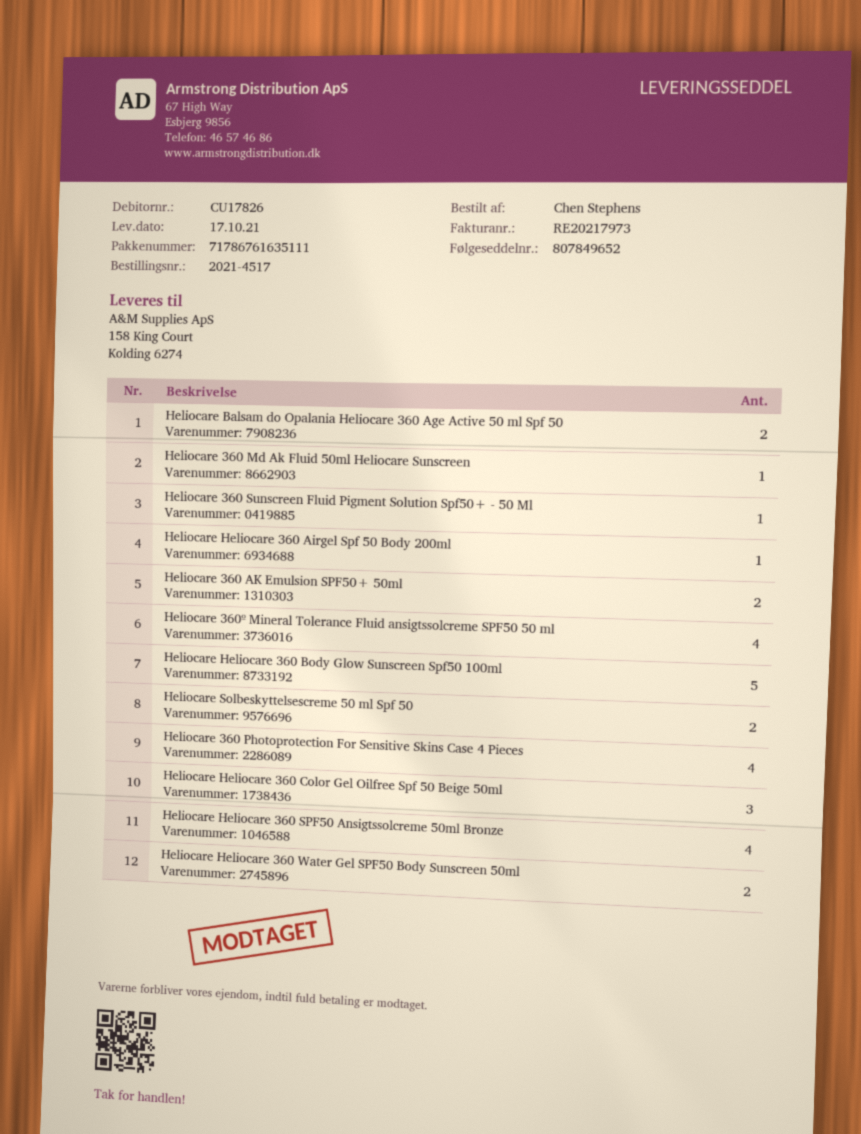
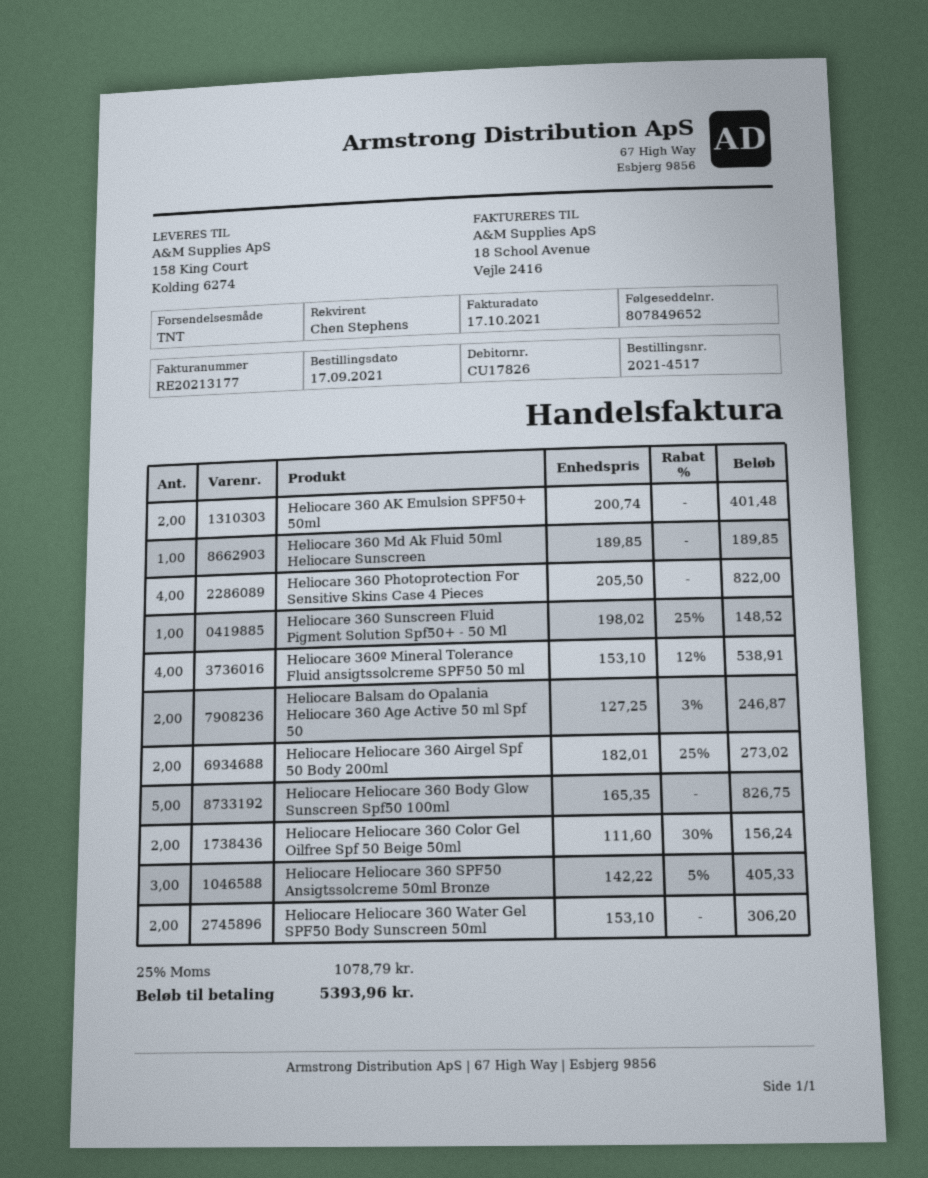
invoice number: RE20217973 -> RE20213177
Heliocare Heliocare 360 Airgel Spf 50 Body 200ml: 1 -> 2
Heliocare Solbeskyttelsescreme 50 ml Spf 50: 2 -> none
Heliocare Heliocare 360 Color Gel Oilfree Spf 50 Beige 50ml: 3 -> 2
Heliocare Heliocare 360 SPF50 Ansigtssolcreme 50ml Bronze: 4 -> 3

